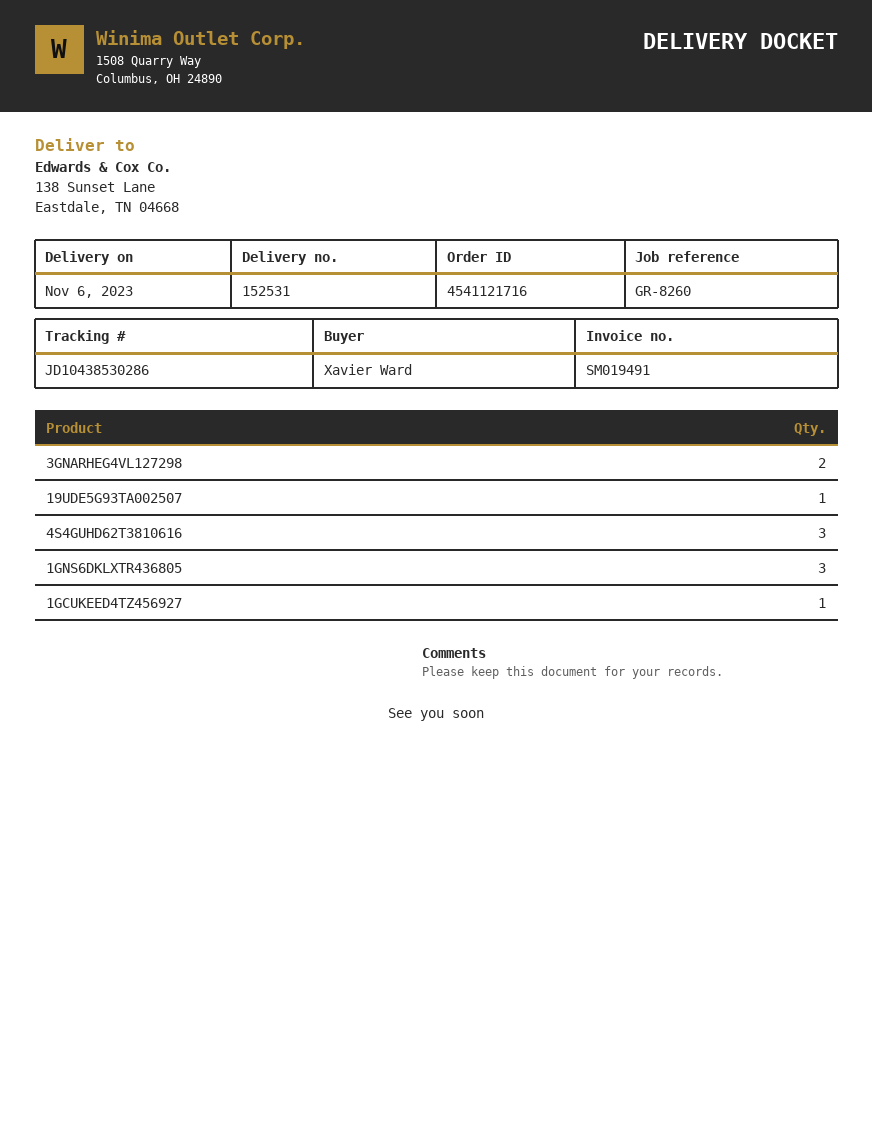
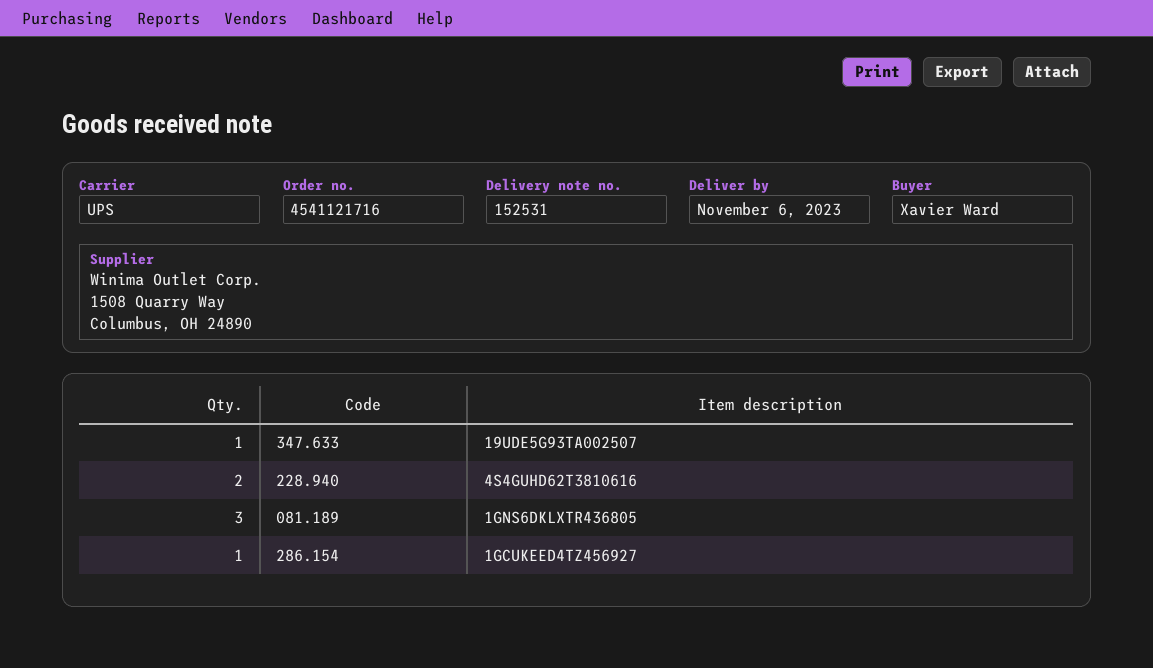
3GNARHEG4VL127298: 2 -> none
4S4GUHD62T3810616: 3 -> 2

